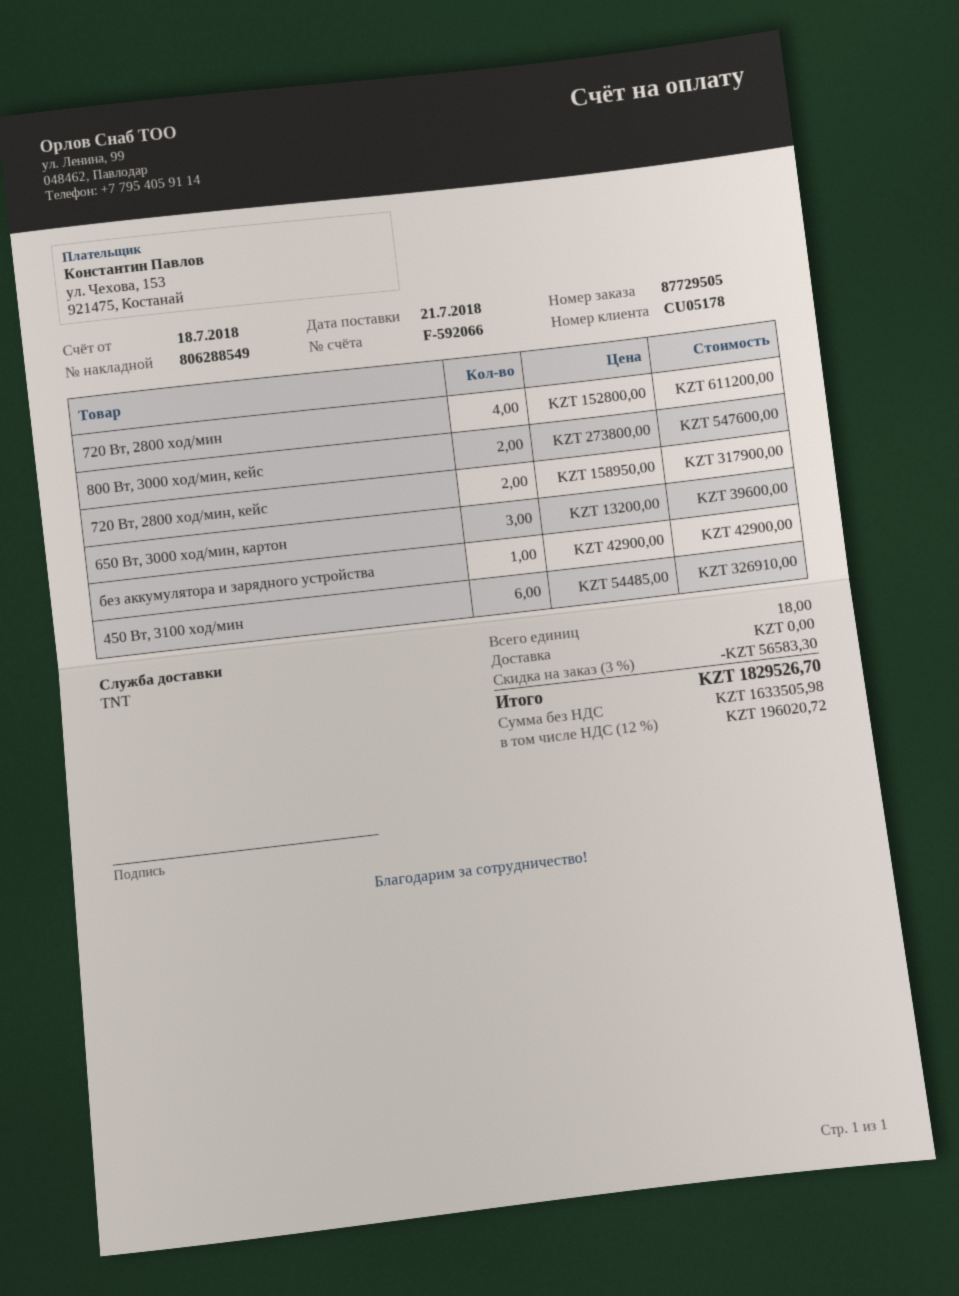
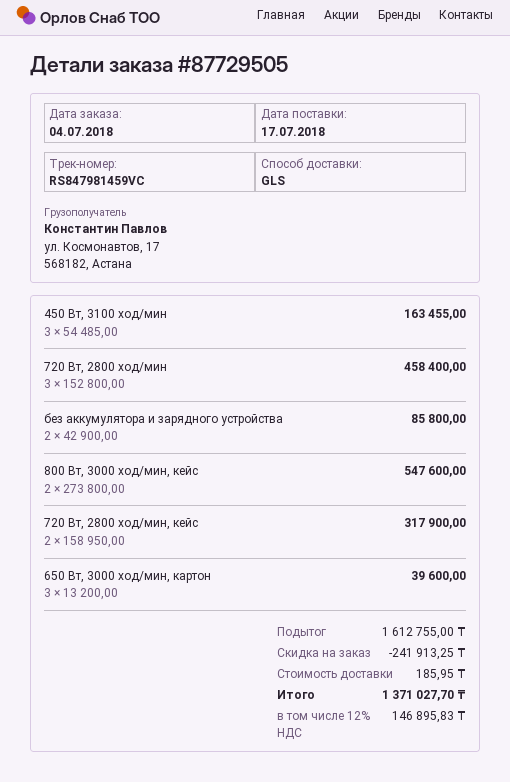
delivery date: 2018-07-21 -> 2018-07-17
shipping method: TNT -> GLS
720 Вт, 2800 ход/мин: 4 x 152800.00 = 611200.00 -> 3 x 152800.00 = 458400.00
без аккумулятора и зарядного устройства: 1 x 42900.00 = 42900.00 -> 2 x 42900.00 = 85800.00
450 Вт, 3100 ход/мин: 6 x 54485.00 = 326910.00 -> 3 x 54485.00 = 163455.00
discount: 56583.30 -> 241913.25
shipping: 0.00 -> 185.95
tax: 12% = 196020.72 -> 12% = 146895.83
total: 1829526.70 -> 1371027.70

